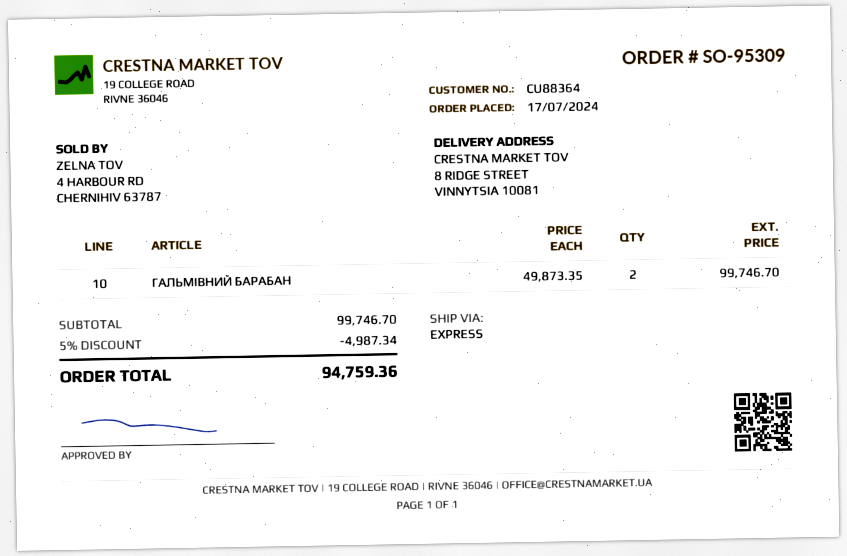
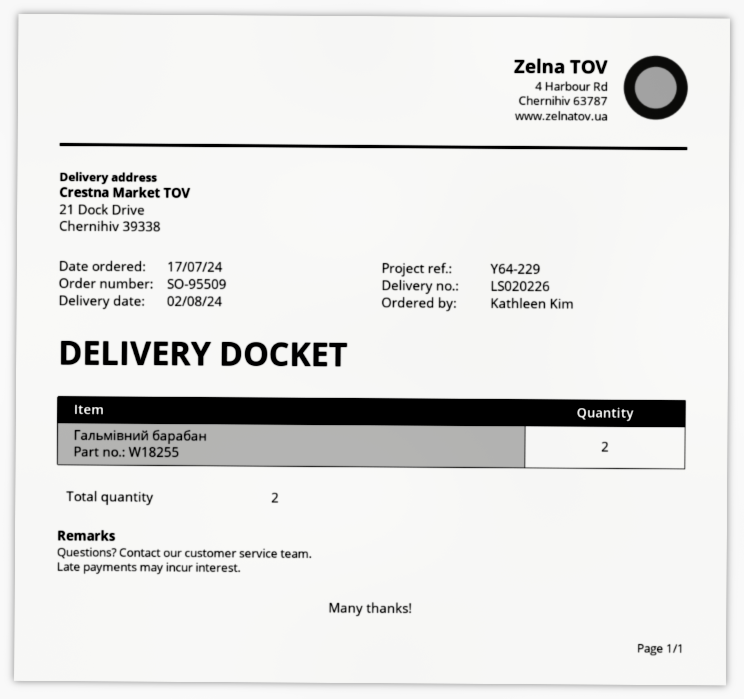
order number: SO-95309 -> SO-95509
ship to: 8 RIDGE STREET, VINNYTSIA 10081 -> 21 Dock Drive, Chernihiv 39338

